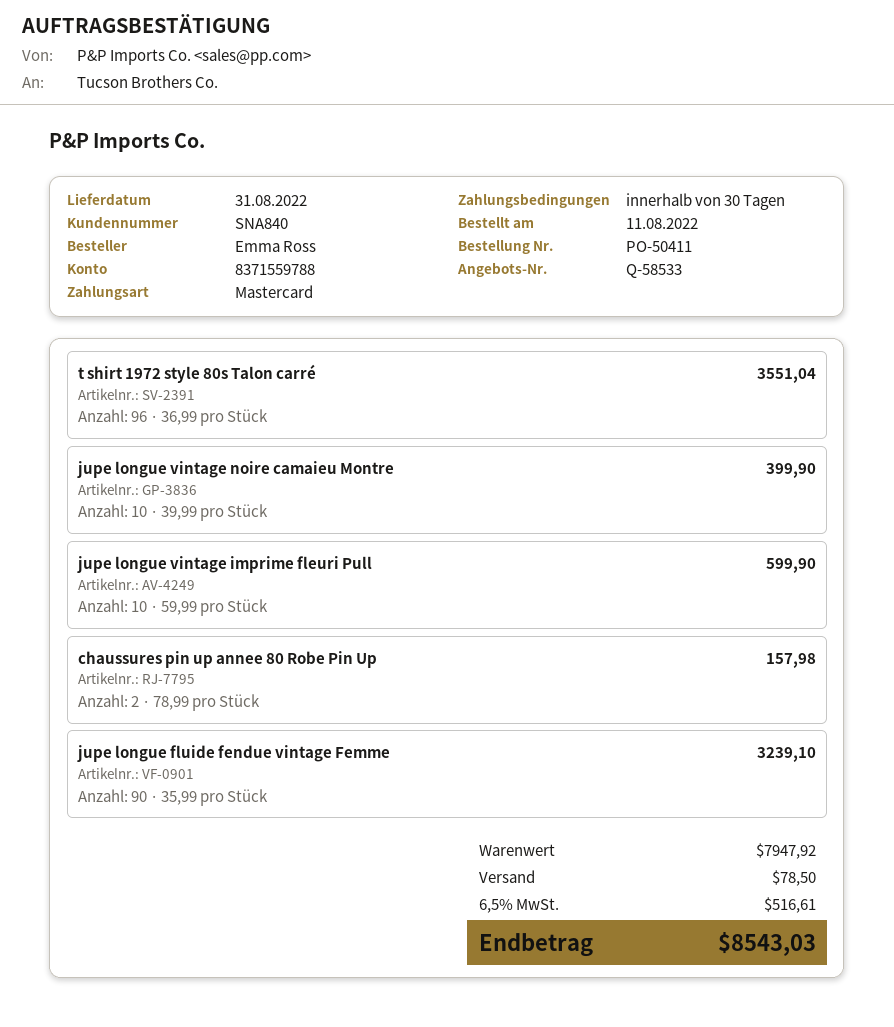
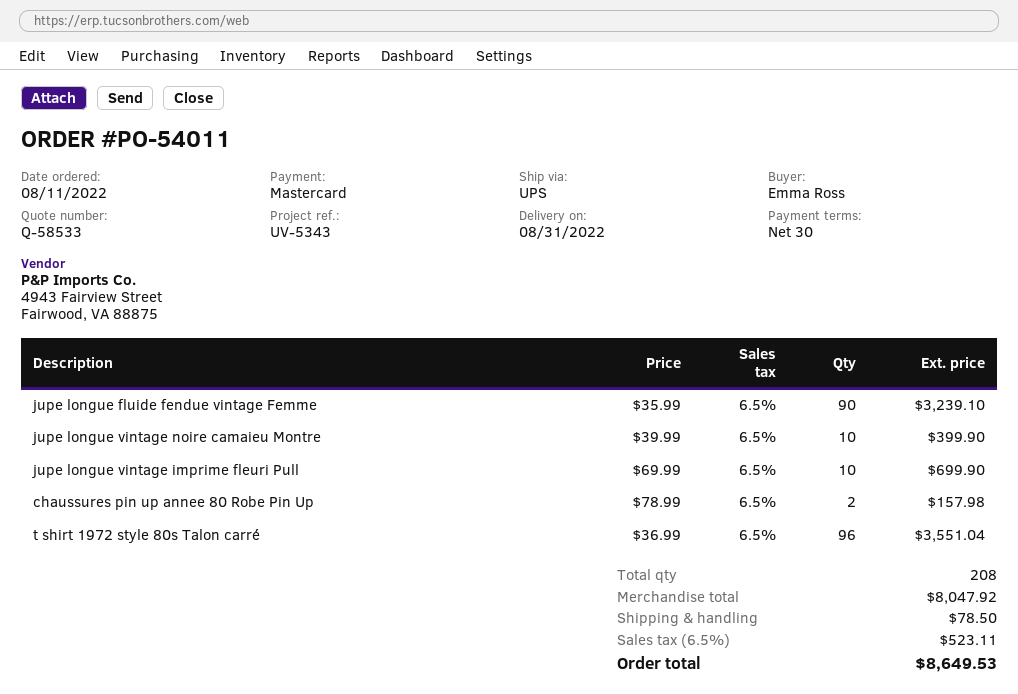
order number: PO-50411 -> PO-54011
jupe longue vintage imprime fleuri Pull: 10 x 59.99 = 599.90 -> 10 x 69.99 = 699.90
subtotal: 7947.92 -> 8047.92
tax: 6.5% = 516.61 -> 6.5% = 523.11
total: 8543.03 -> 8649.53

